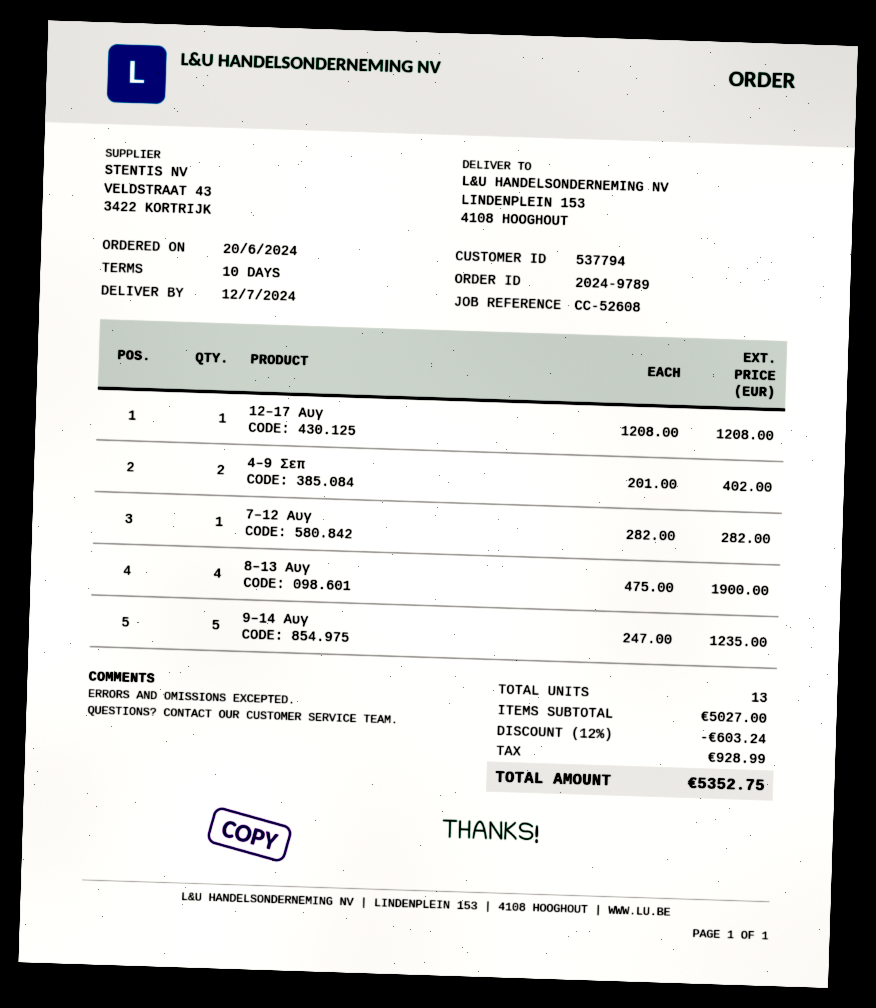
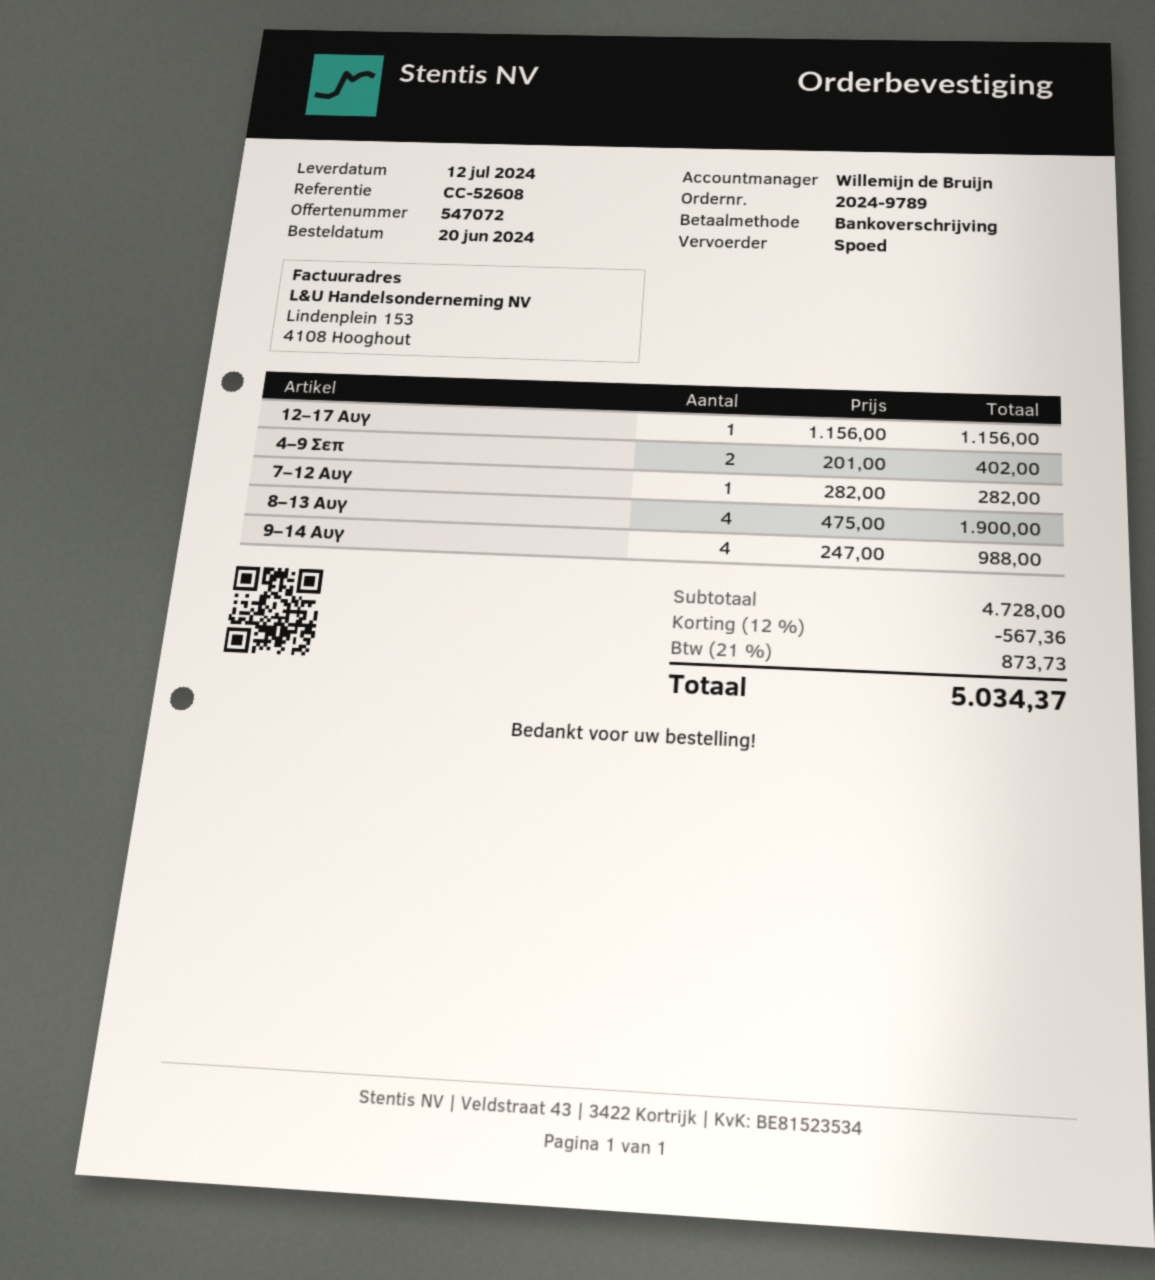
12–17 Αυγ: 1 x 1208.00 = 1208.00 -> 1 x 1156.00 = 1156.00
9–14 Αυγ: 5 x 247.00 = 1235.00 -> 4 x 247.00 = 988.00
subtotal: 5027.00 -> 4728.00
discount: 12% = 603.24 -> 12% = 567.36
tax: 928.99 -> 873.73
total: 5352.75 -> 5034.37

